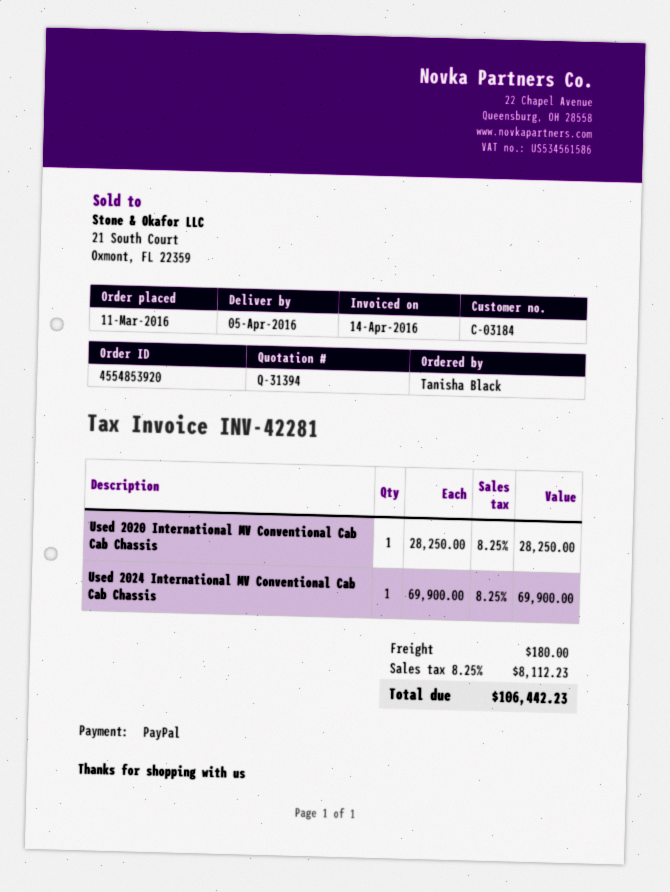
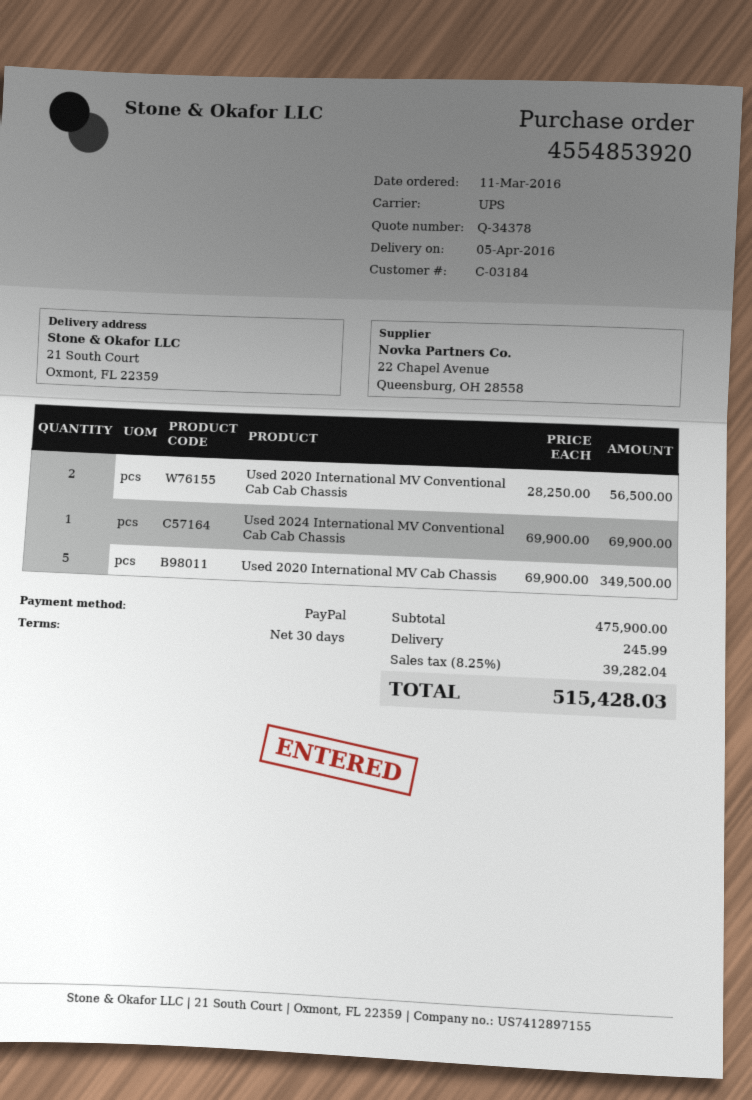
quote number: Q-31394 -> Q-34378
Used 2020 International MV Conventional Cab Cab Chassis: 1 x 28250.00 = 28250.00 -> 2 x 28250.00 = 56500.00
Used 2020 International MV Cab Chassis: none -> 5 x 69900.00 = 349500.00
shipping: 180.00 -> 245.99
tax: 8.25% = 8112.23 -> 8.25% = 39282.04
total: 106442.23 -> 515428.03

